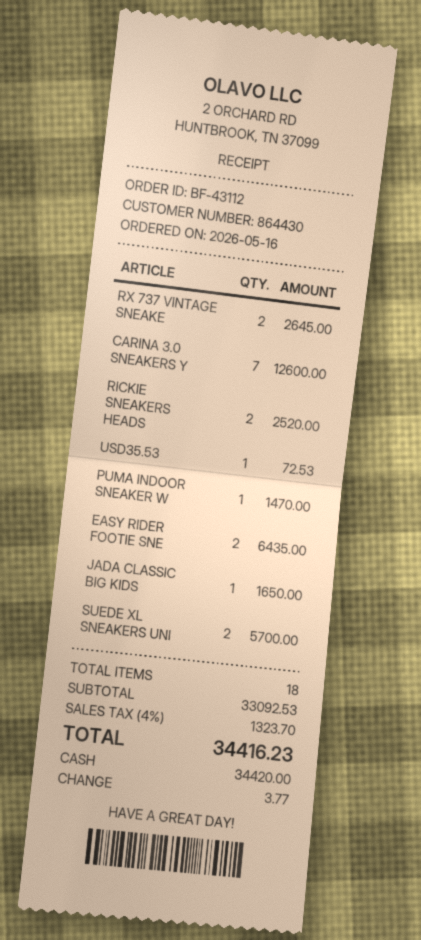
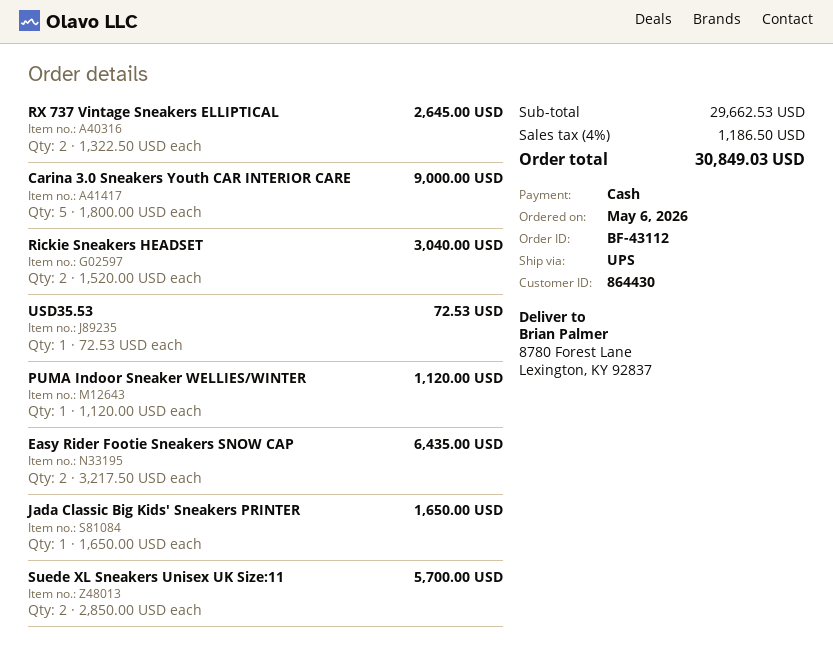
order date: 2026-05-16 -> 2026-05-06
CARINA 3.0 SNEAKERS Y: 7 for 12600.00 -> 5 for 9000.00
RICKIE SNEAKERS HEADS: 2 for 2520.00 -> 2 for 3040.00
PUMA INDOOR SNEAKER W: 1 for 1470.00 -> 1 for 1120.00
subtotal: 33092.53 -> 29662.53
tax: 4% = 1323.70 -> 4% = 1186.50
total: 34416.23 -> 30849.03

